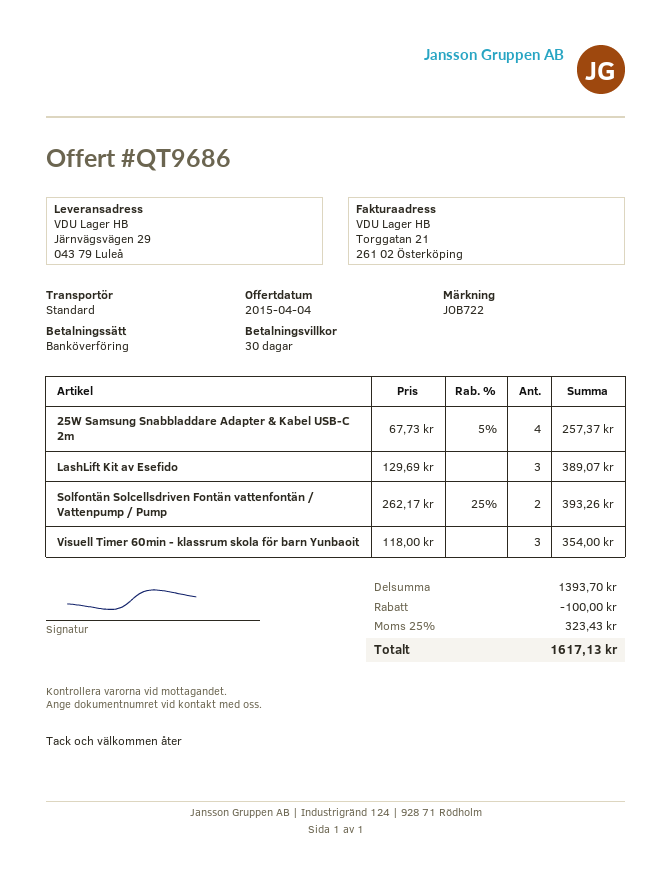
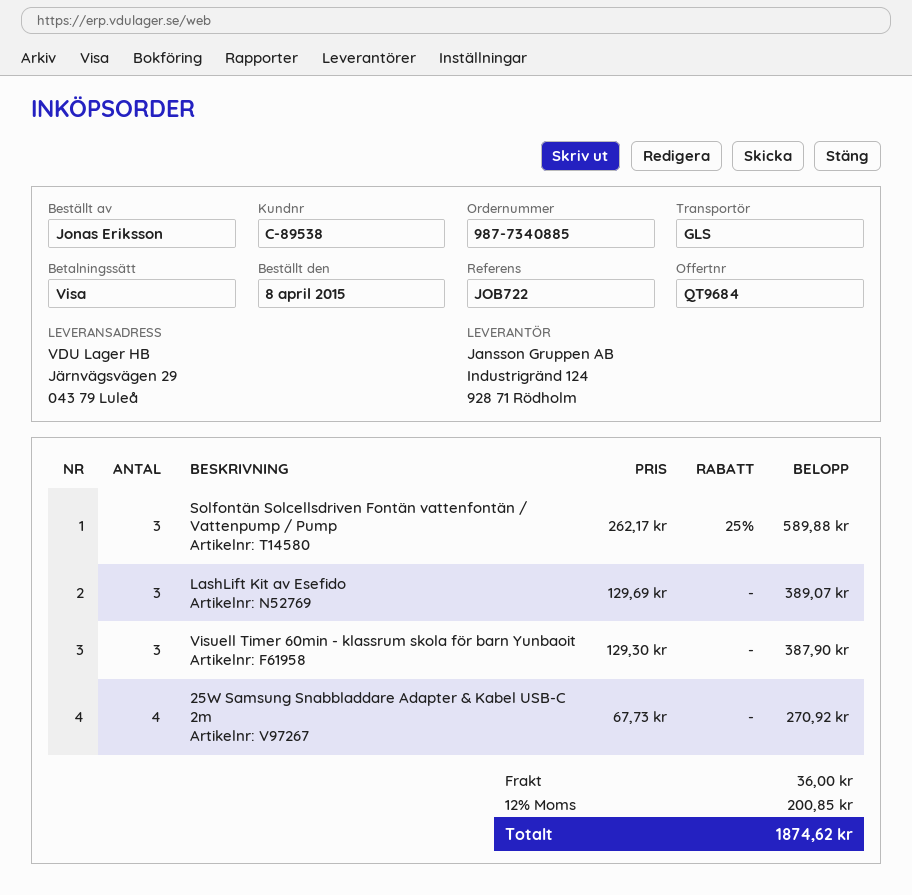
quote number: QT9686 -> QT9684
payment method: bank transfer -> Visa
shipping method: standard -> GLS
25W Samsung Snabbladdare Adapter & Kabel USB-C 2m: 4 x 67.73 - 5% = 257.37 -> 4 x 67.73 = 270.92
Solfontän Solcellsdriven Fontän vattenfontän / Vattenpump / Pump: 2 x 262.17 - 25% = 393.26 -> 3 x 262.17 - 25% = 589.88
Visuell Timer 60min - klassrum skola för barn Yunbaoit: 3 x 118.00 = 354.00 -> 3 x 129.30 = 387.90
discount: 100.00 -> none
shipping: none -> 36.00
tax: 25% = 323.43 -> 12% = 200.85
total: 1617.13 -> 1874.62

